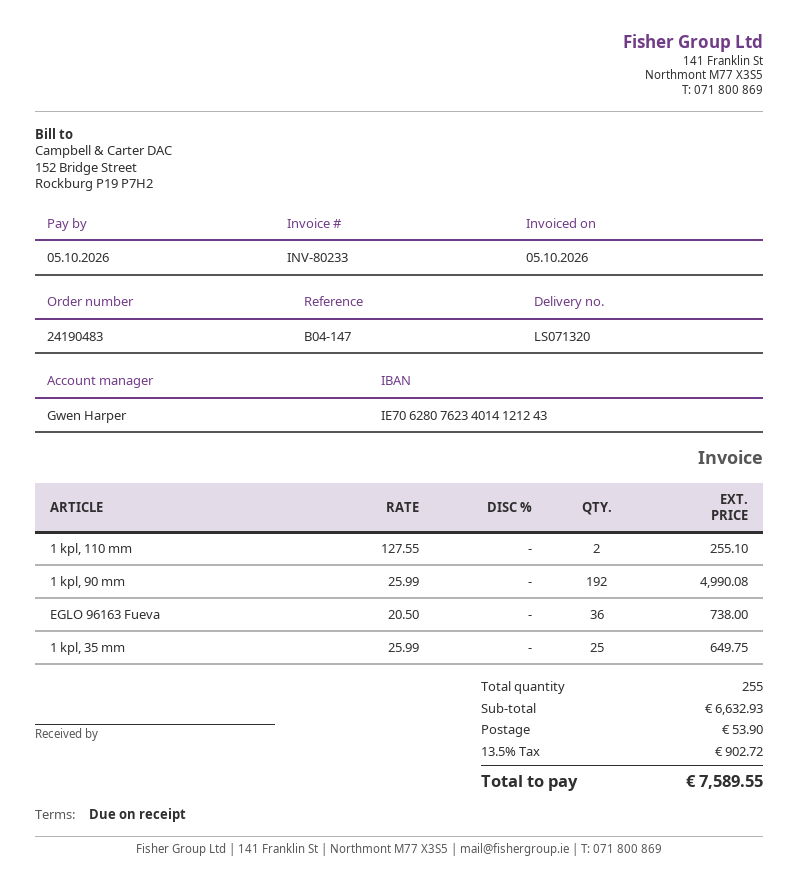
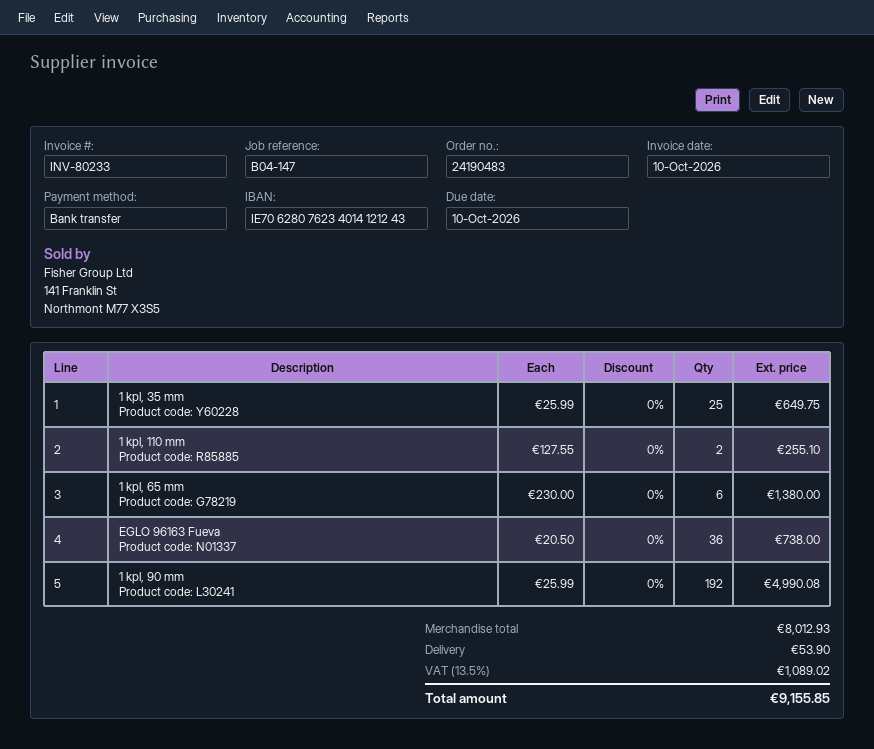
invoice date: 2026-10-05 -> 2026-10-10
due date: 2026-10-05 -> 2026-10-10
1 kpl, 65 mm: none -> 6 x 230.00 = 1380.00
subtotal: 6632.93 -> 8012.93
tax: 13.5% = 902.72 -> 13.5% = 1089.02
total: 7589.55 -> 9155.85

